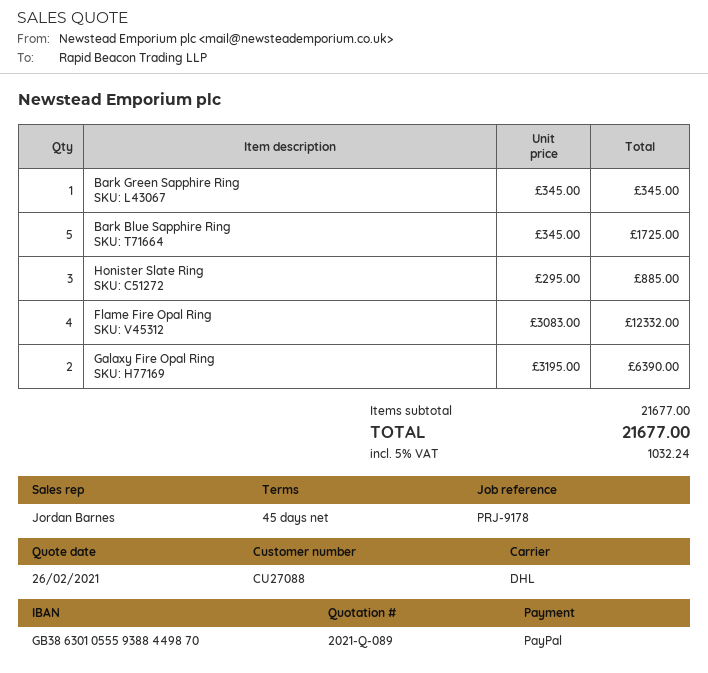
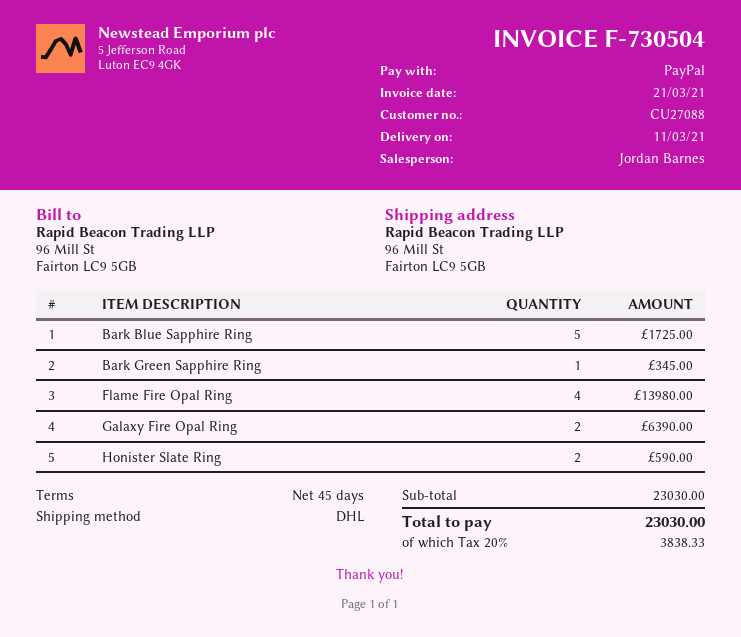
Honister Slate Ring: 3 for 885.00 -> 2 for 590.00
Flame Fire Opal Ring: 4 for 12332.00 -> 4 for 13980.00
subtotal: 21677.00 -> 23030.00
tax: 5% = 1032.24 -> 20% = 3838.33
total: 21677.00 -> 23030.00

